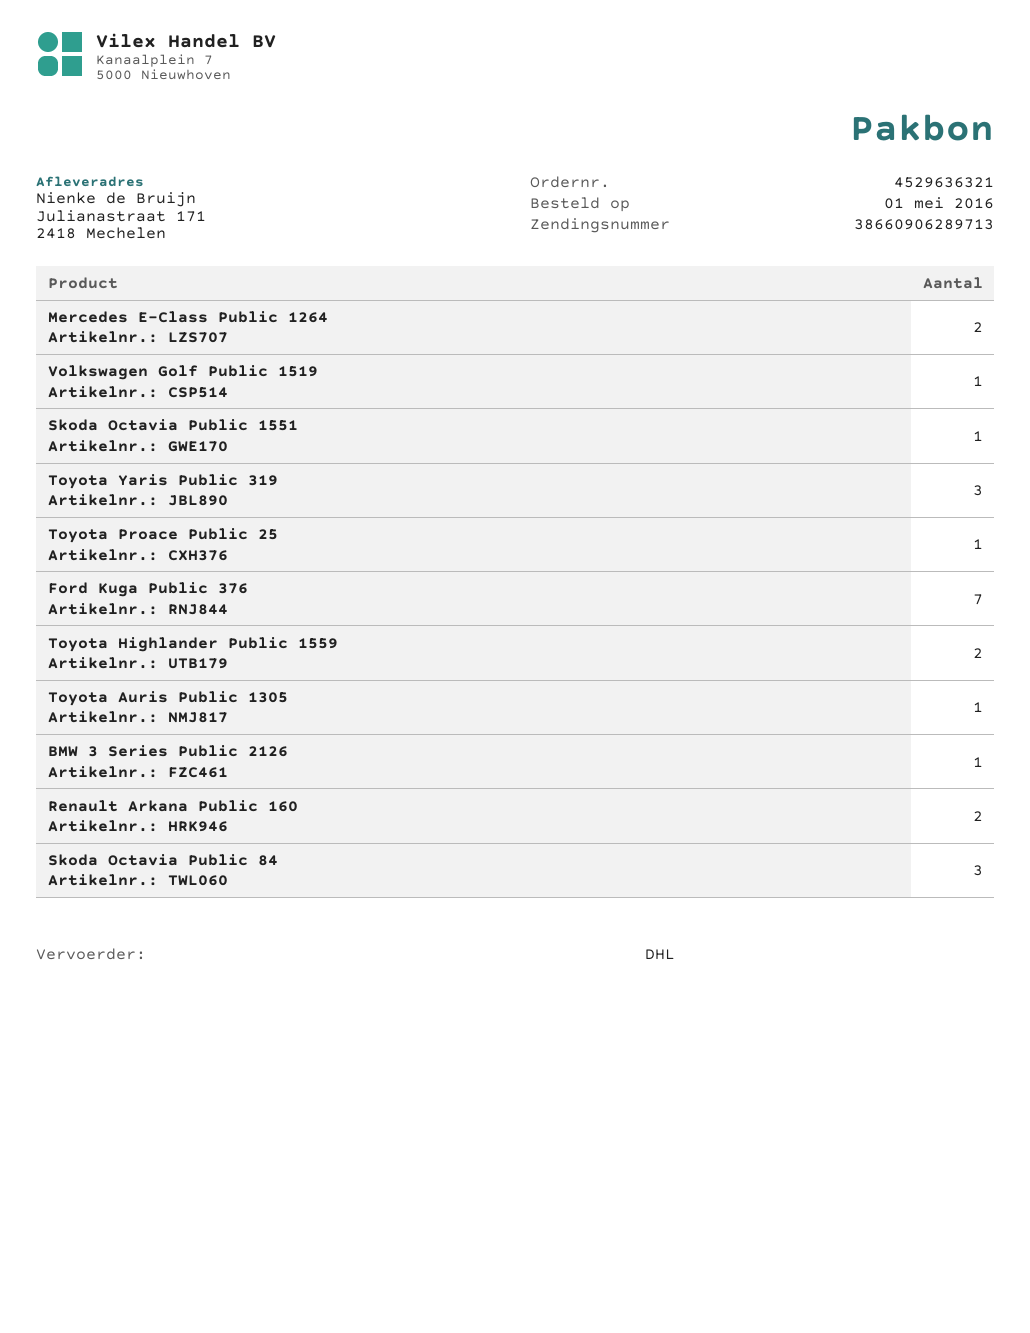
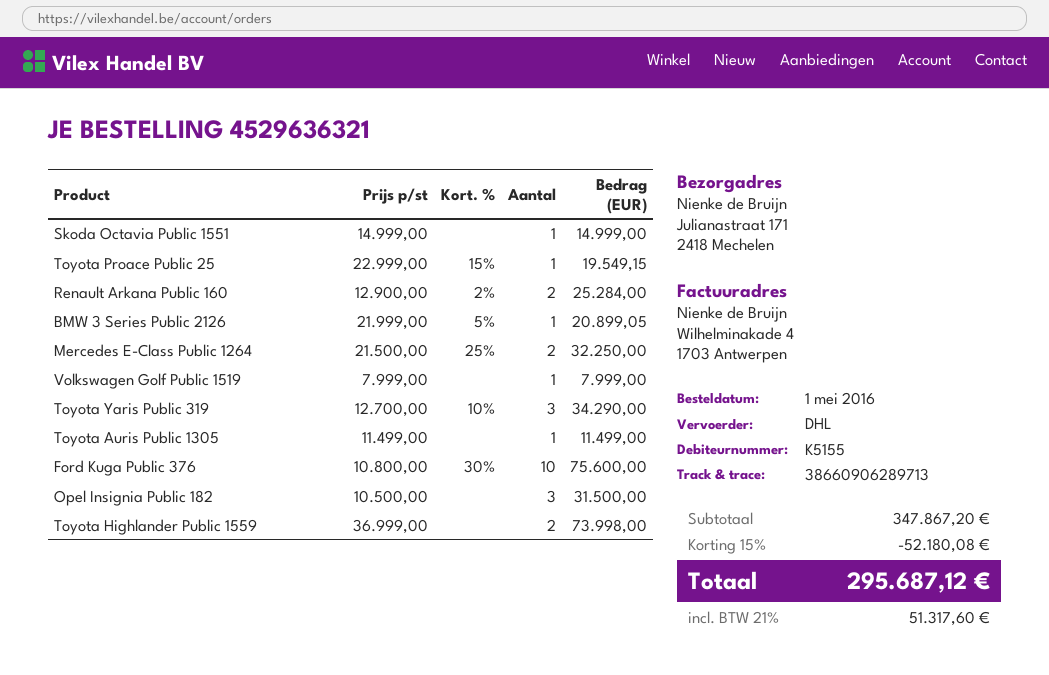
Ford Kuga Public 376: 7 -> 10
Skoda Octavia Public 84: 3 -> none
Opel Insignia Public 182: none -> 3

